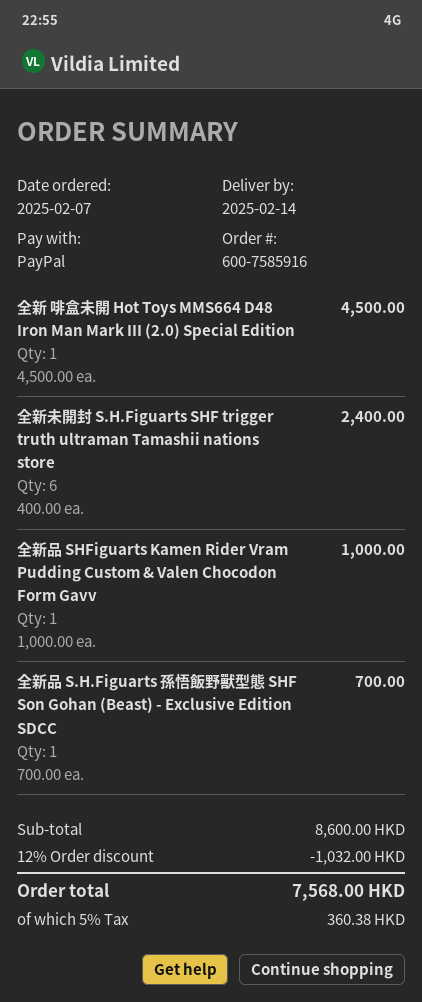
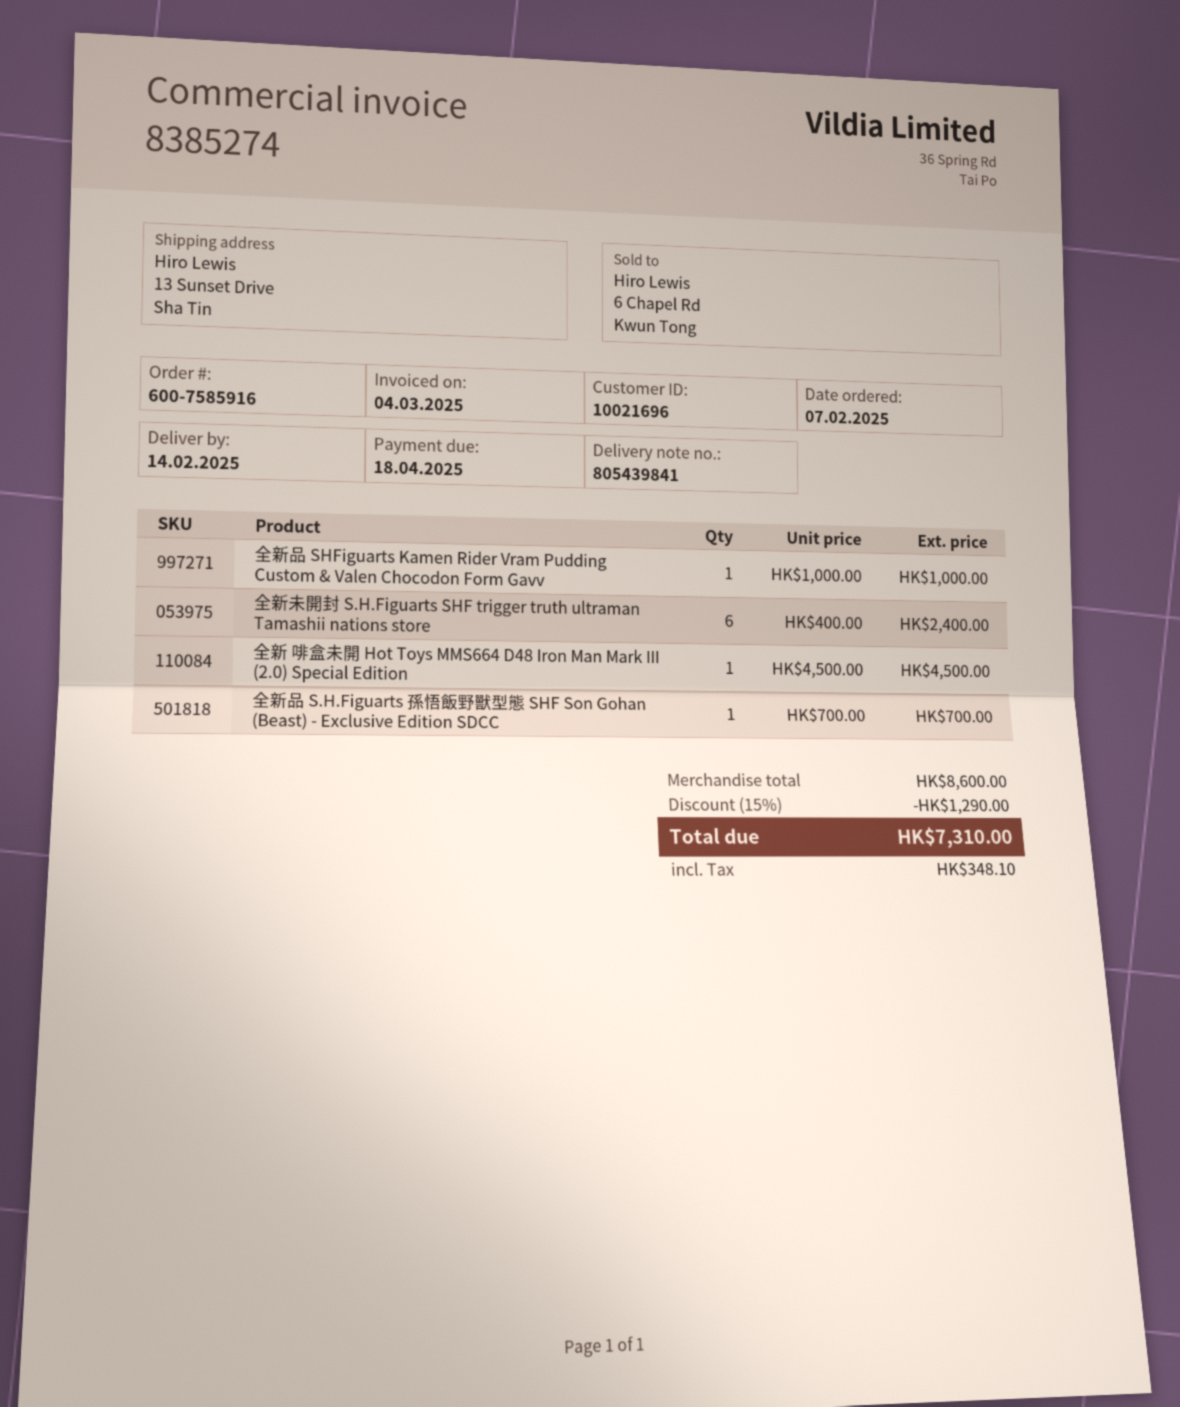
discount: 12% = 1032.00 -> 15% = 1290.00
tax: 360.38 -> 348.10
total: 7568.00 -> 7310.00

